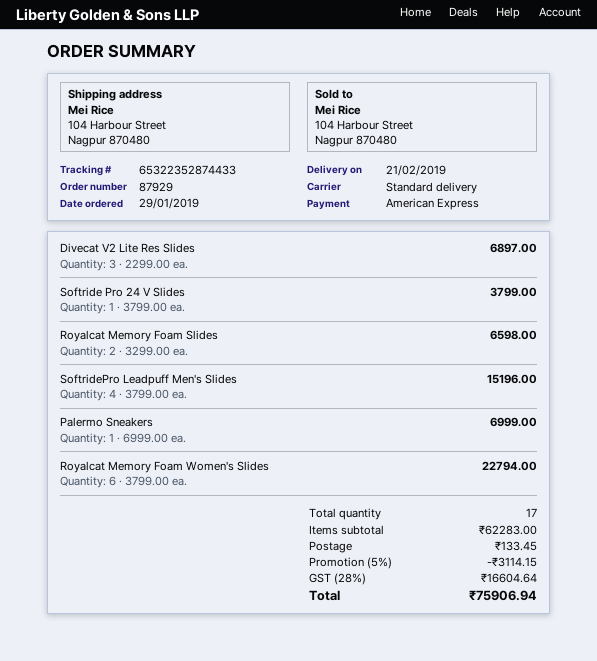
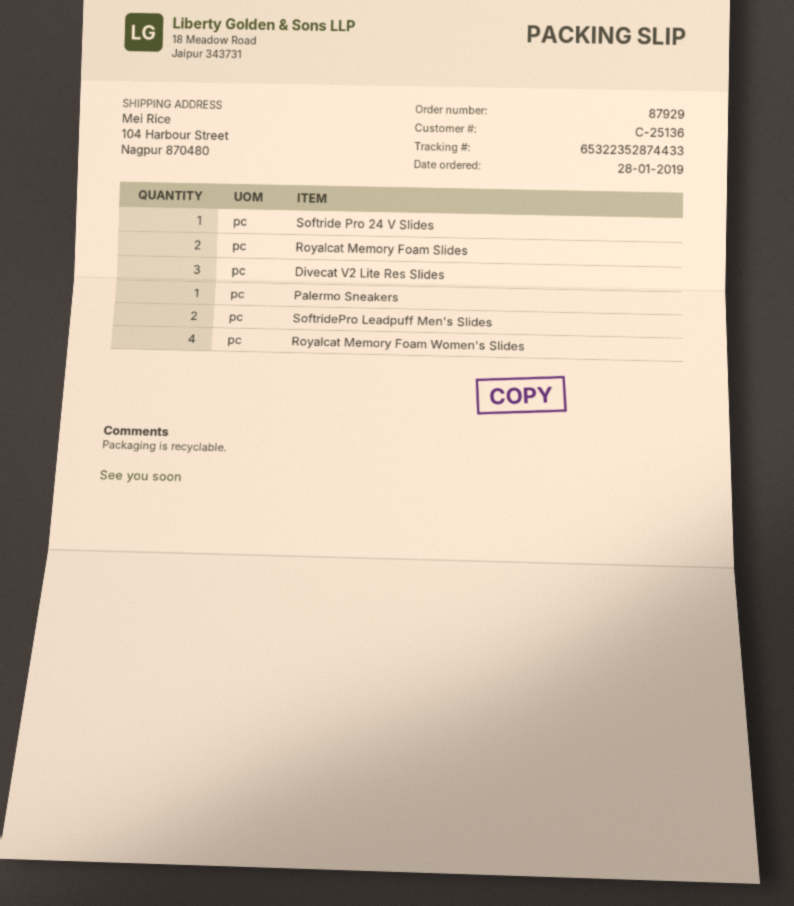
order date: 2019-01-29 -> 2019-01-28
SoftridePro Leadpuff Men's Slides: 4 -> 2
Royalcat Memory Foam Women's Slides: 6 -> 4

